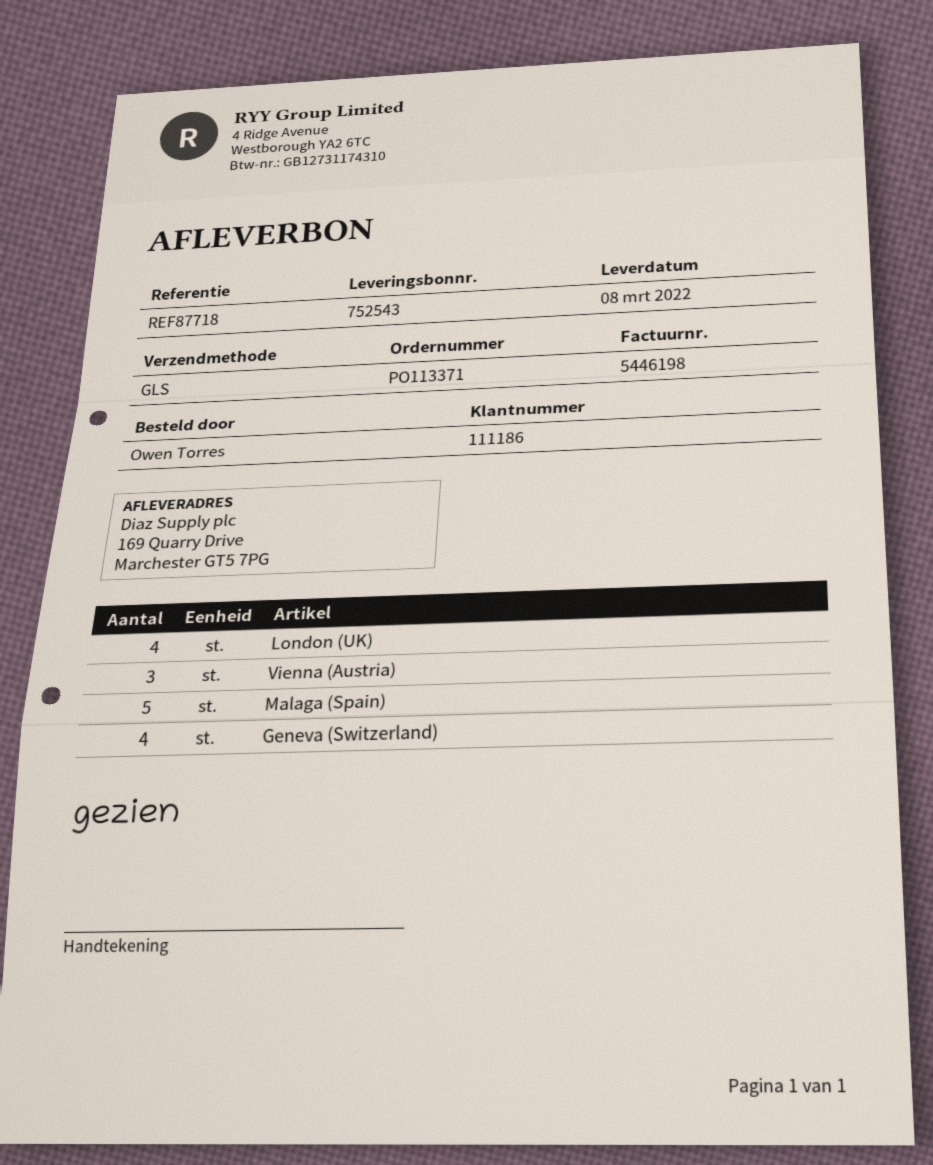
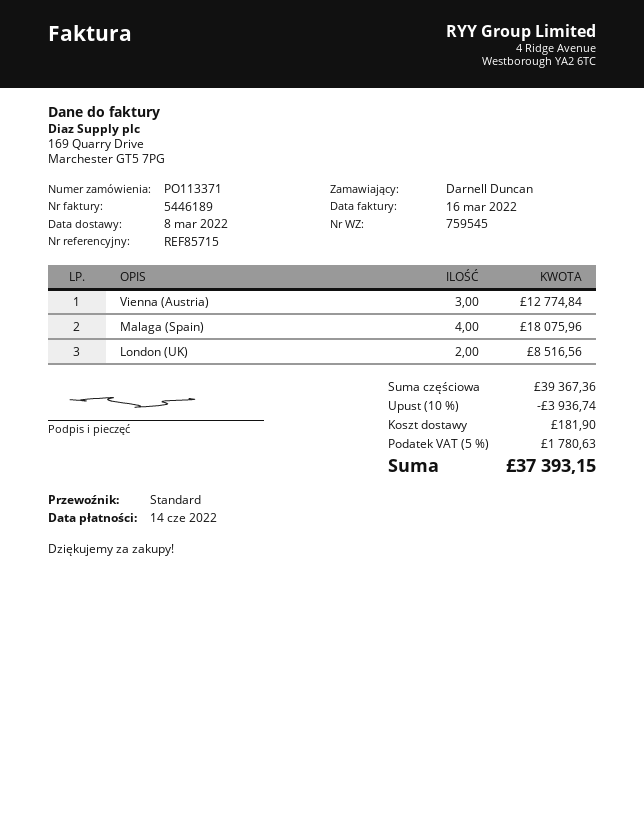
delivery note number: 752543 -> 759545
invoice number: 5446198 -> 5446189
reference: REF87718 -> REF85715
ordered by: Owen Torres -> Darnell Duncan
shipping method: GLS -> standard
London (UK): 4 -> 2
Malaga (Spain): 5 -> 4
Geneva (Switzerland): 4 -> none

